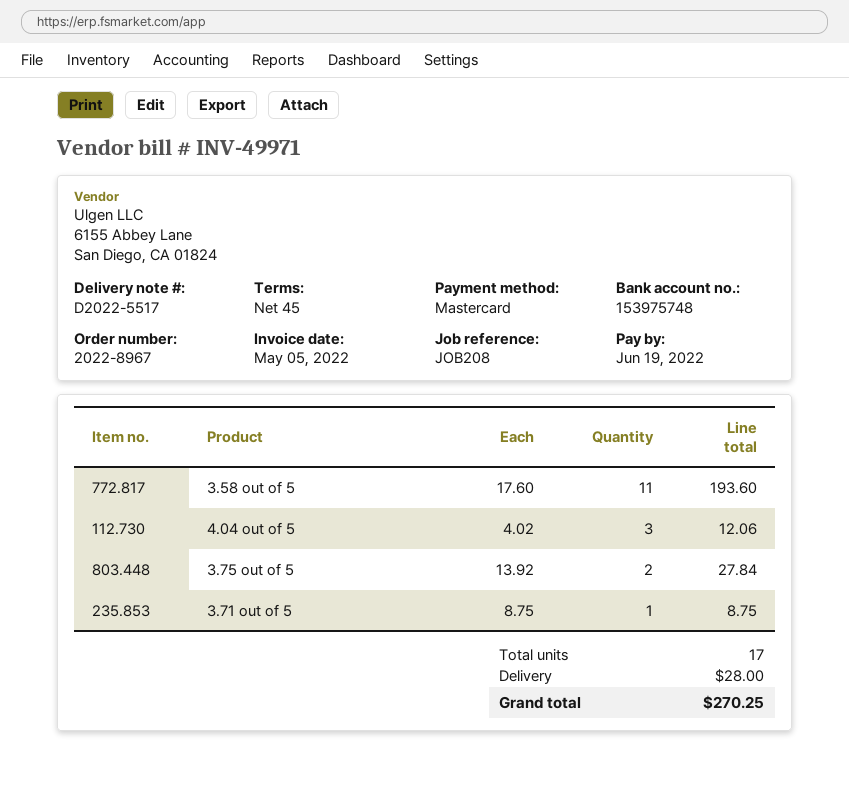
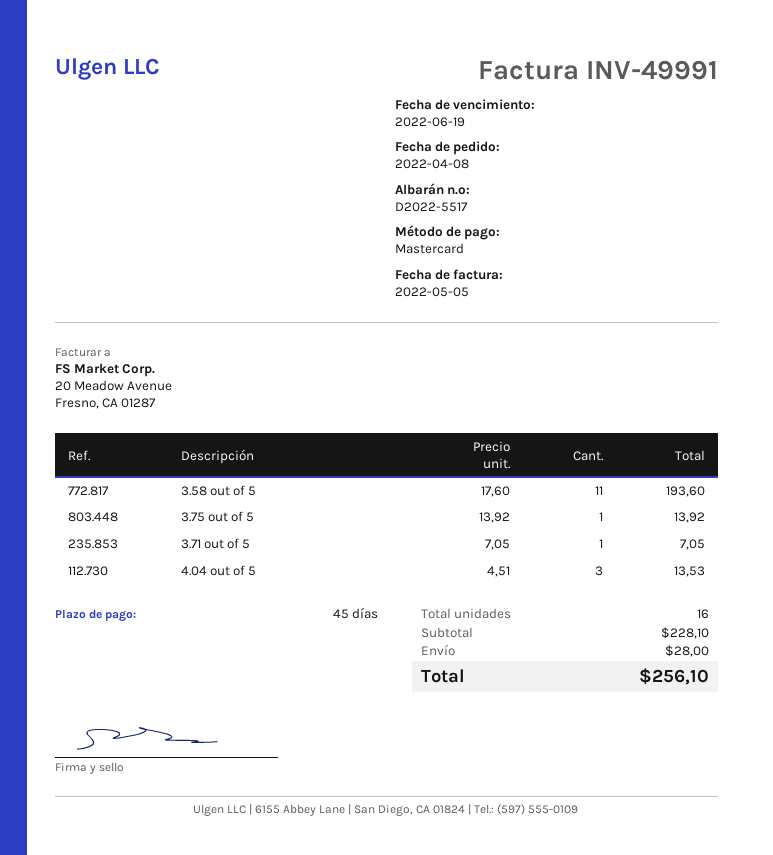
invoice number: INV-49971 -> INV-49991
4.04 out of 5: 3 x 4.02 = 12.06 -> 3 x 4.51 = 13.53
3.75 out of 5: 2 x 13.92 = 27.84 -> 1 x 13.92 = 13.92
3.71 out of 5: 1 x 8.75 = 8.75 -> 1 x 7.05 = 7.05
total quantity: 17 -> 16
total: 270.25 -> 256.10

